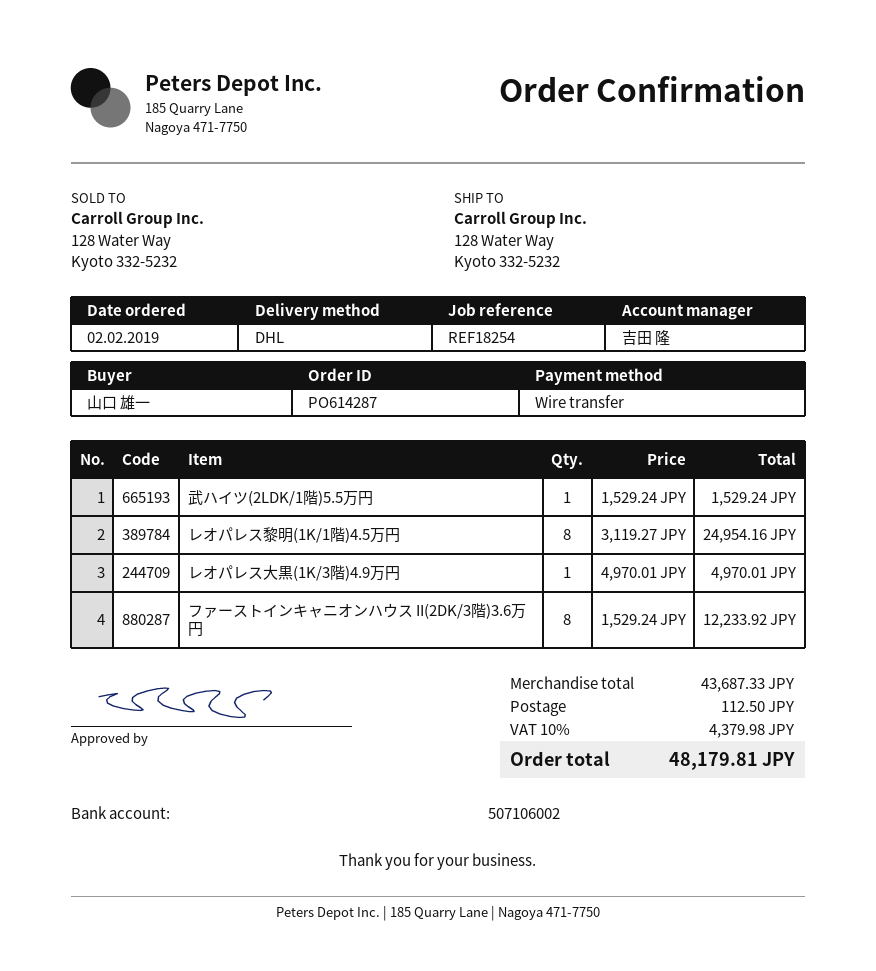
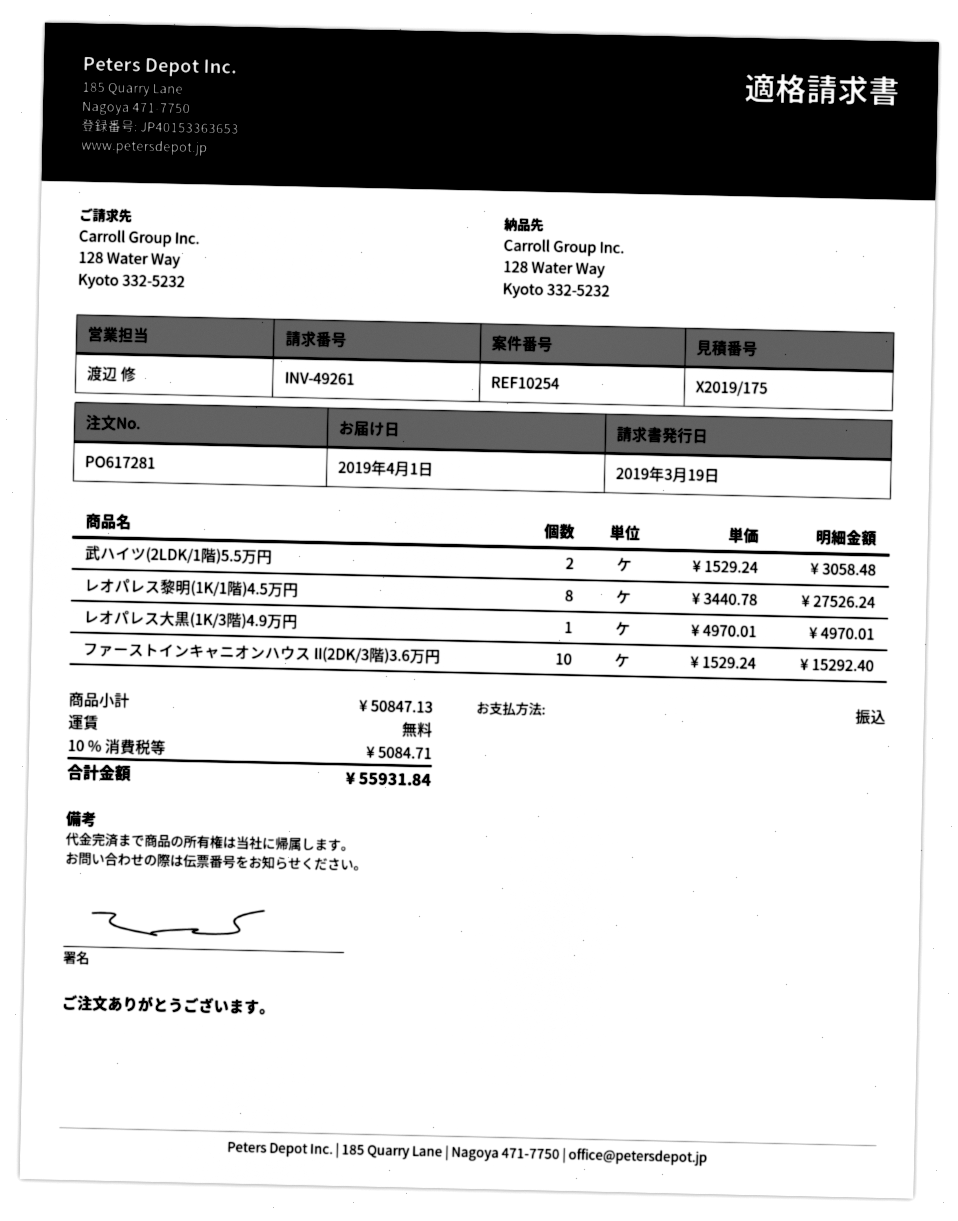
order number: PO614287 -> PO617281
reference: REF18254 -> REF10254
sales rep: 吉田 隆 -> 渡辺 修
武ハイツ(2LDK/1階)5.5万円: 1 x 1529.24 = 1529.24 -> 2 x 1529.24 = 3058.48
レオパレス黎明(1K/1階)4.5万円: 8 x 3119.27 = 24954.16 -> 8 x 3440.78 = 27526.24
ファーストインキャニオンハウス II(2DK/3階)3.6万円: 8 x 1529.24 = 12233.92 -> 10 x 1529.24 = 15292.40
subtotal: 43687.33 -> 50847.13
shipping: 112.50 -> 0.00
tax: 10% = 4379.98 -> 10% = 5084.71
total: 48179.81 -> 55931.84

